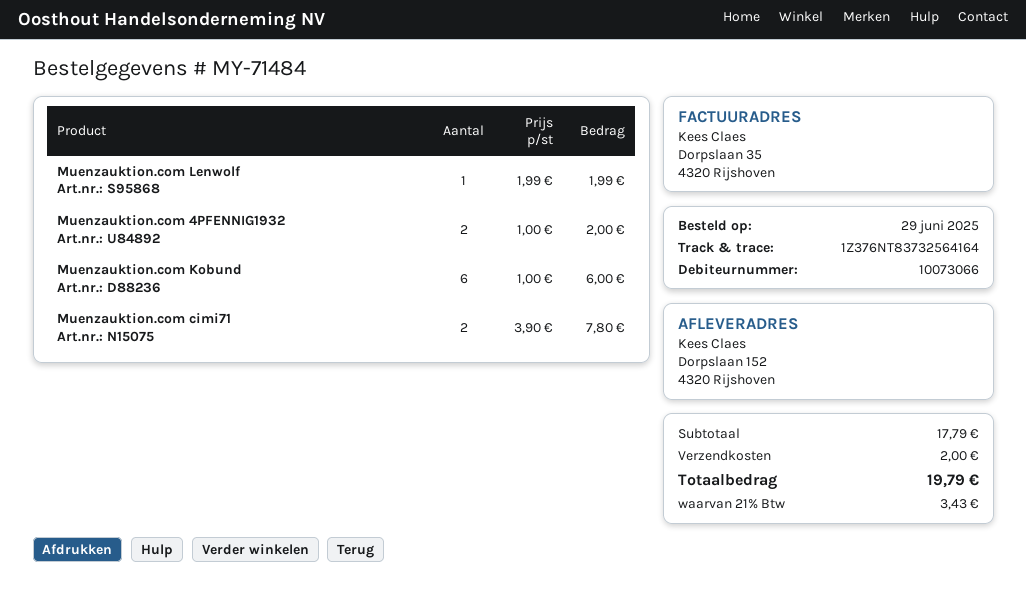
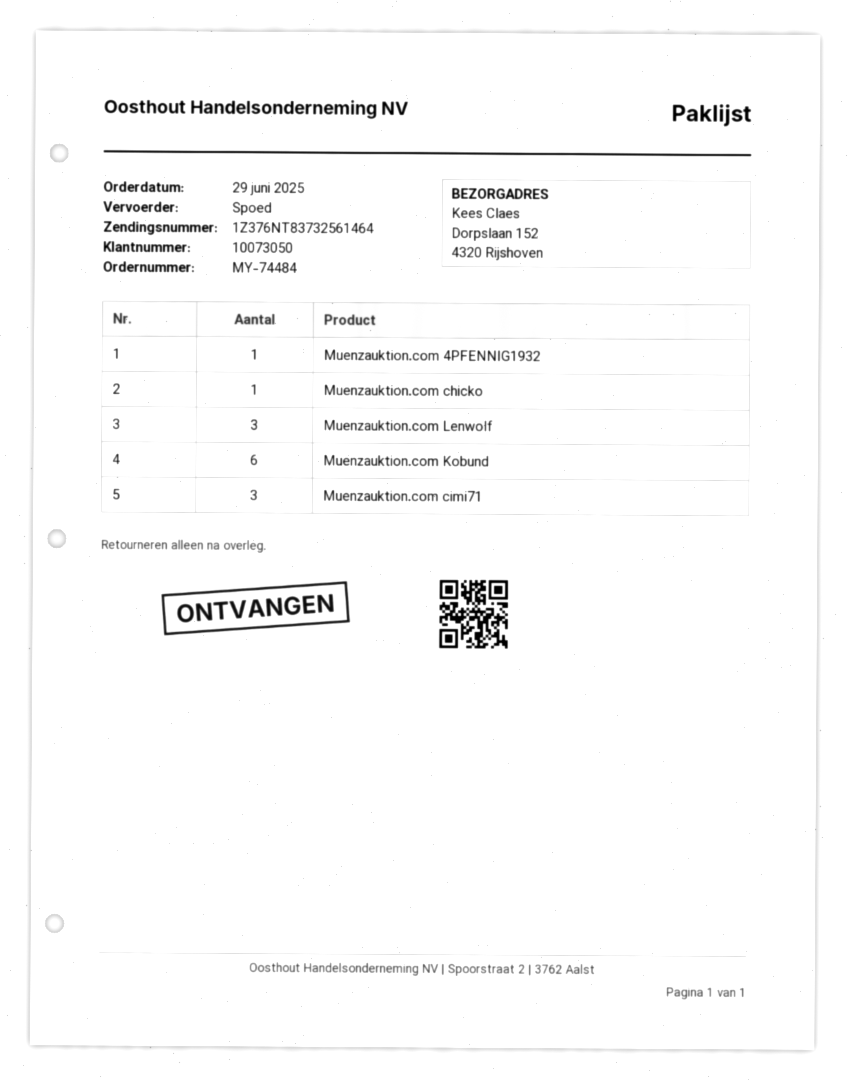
order number: MY-71484 -> MY-74484
customer number: 10073066 -> 10073050
tracking number: 1Z376NT83732564164 -> 1Z376NT83732561464
Muenzauktion.com Lenwolf: 1 -> 3
Muenzauktion.com 4PFENNIG1932: 2 -> 1
Muenzauktion.com cimi71: 2 -> 3
Muenzauktion.com chicko: none -> 1

